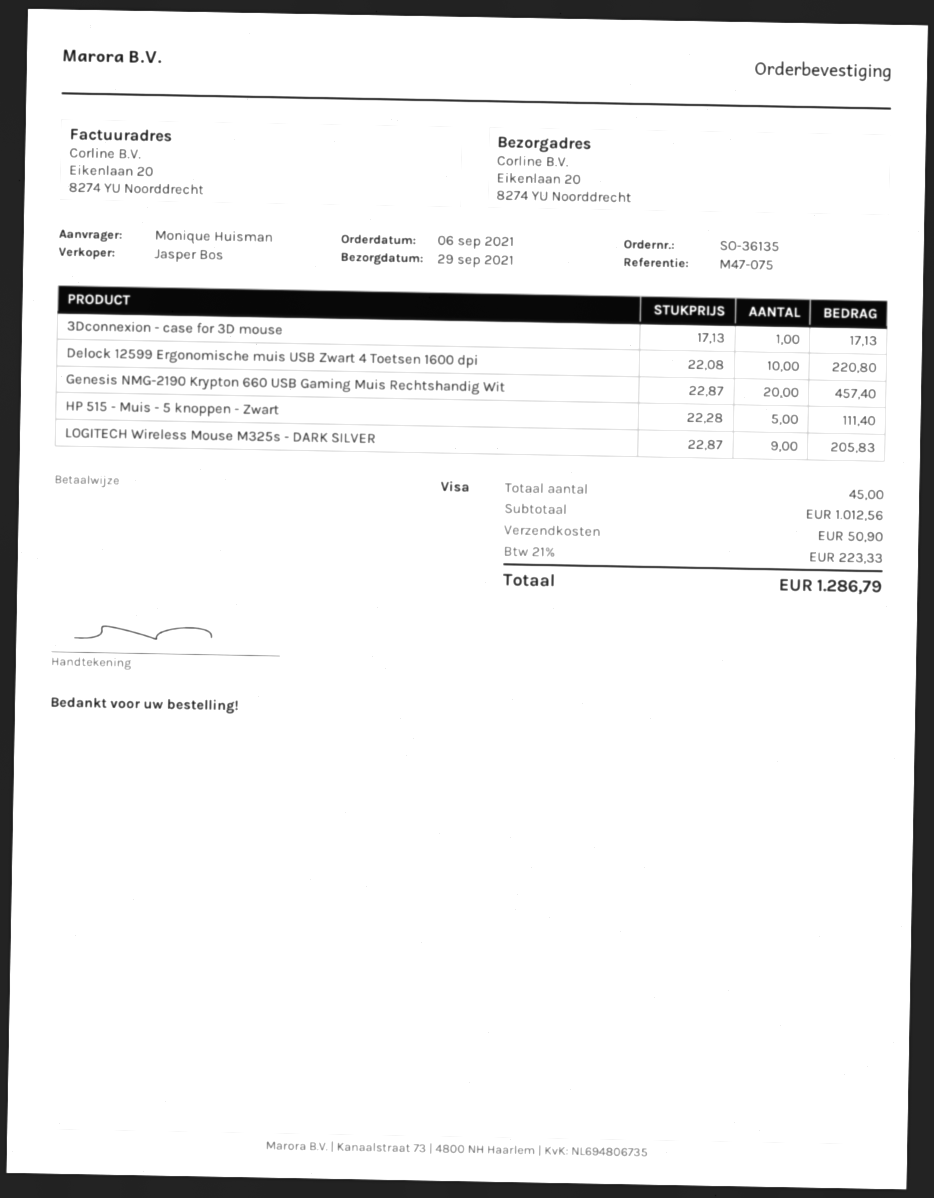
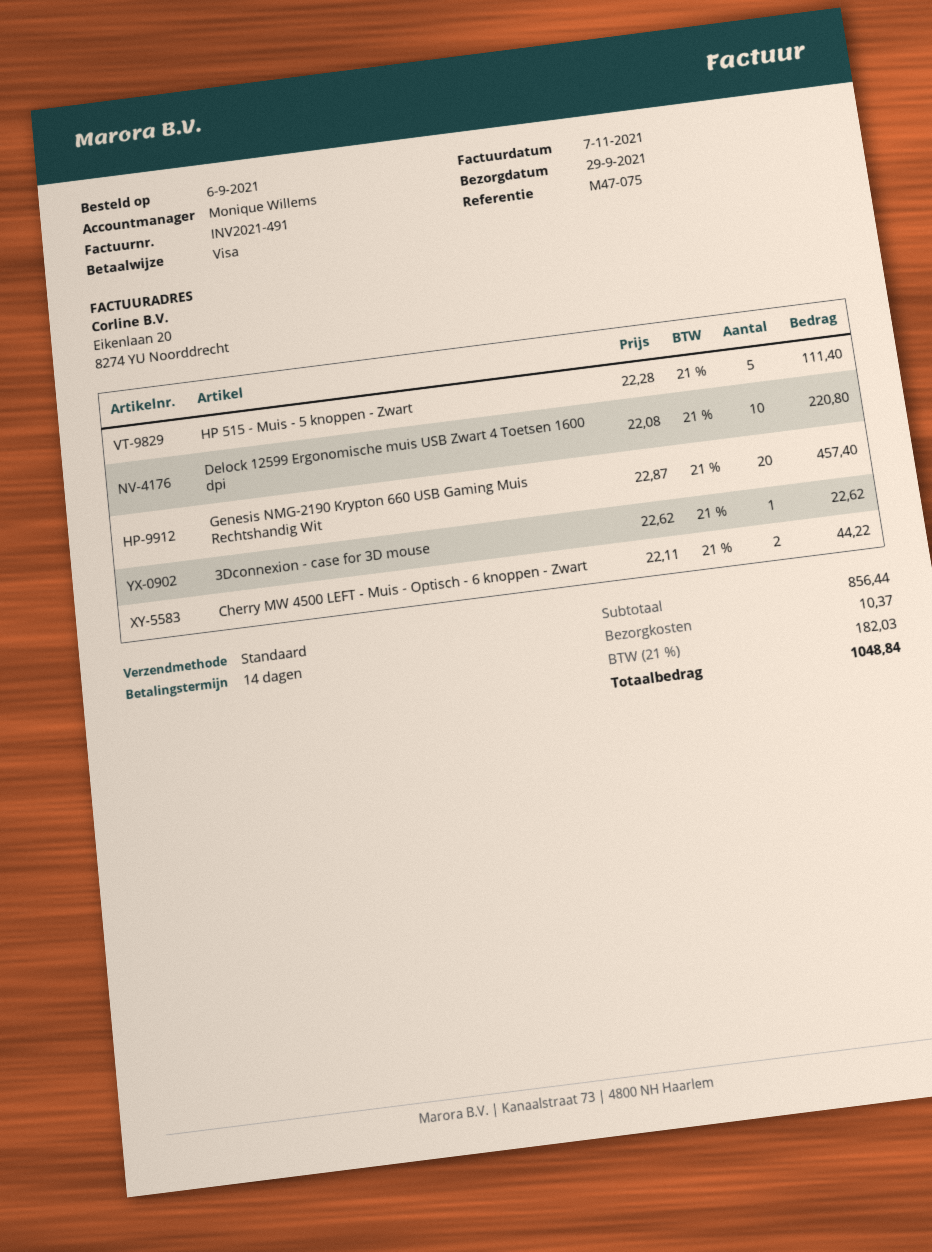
sales rep: Jasper Bos -> Monique Willems
3Dconnexion - case for 3D mouse: 1 x 17.13 = 17.13 -> 1 x 22.62 = 22.62
LOGITECH Wireless Mouse M325s - DARK SILVER: 9 x 22.87 = 205.83 -> none
Cherry MW 4500 LEFT - Muis - Optisch - 6 knoppen - Zwart: none -> 2 x 22.11 = 44.22
subtotal: 1012.56 -> 856.44
shipping: 50.90 -> 10.37
tax: 21% = 223.33 -> 21% = 182.03
total: 1286.79 -> 1048.84

